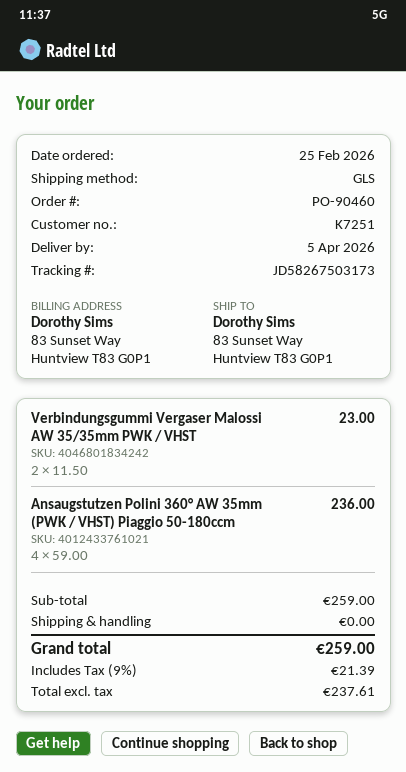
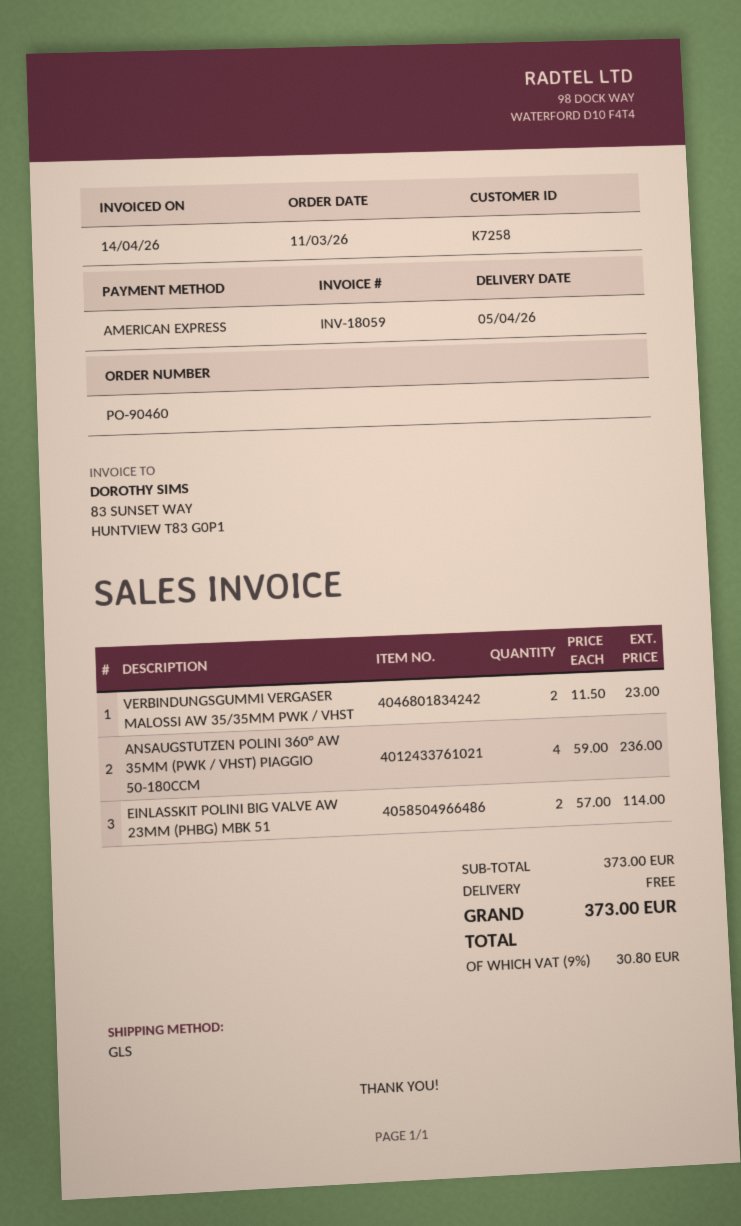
order date: 2026-02-25 -> 2026-03-11
customer number: K7251 -> K7258
EINLASSKIT POLINI BIG VALVE AW 23MM (PHBG) MBK 51: none -> 2 x 57.00 = 114.00
subtotal: 259.00 -> 373.00
tax: 9% = 21.39 -> 9% = 30.80
total: 259.00 -> 373.00

